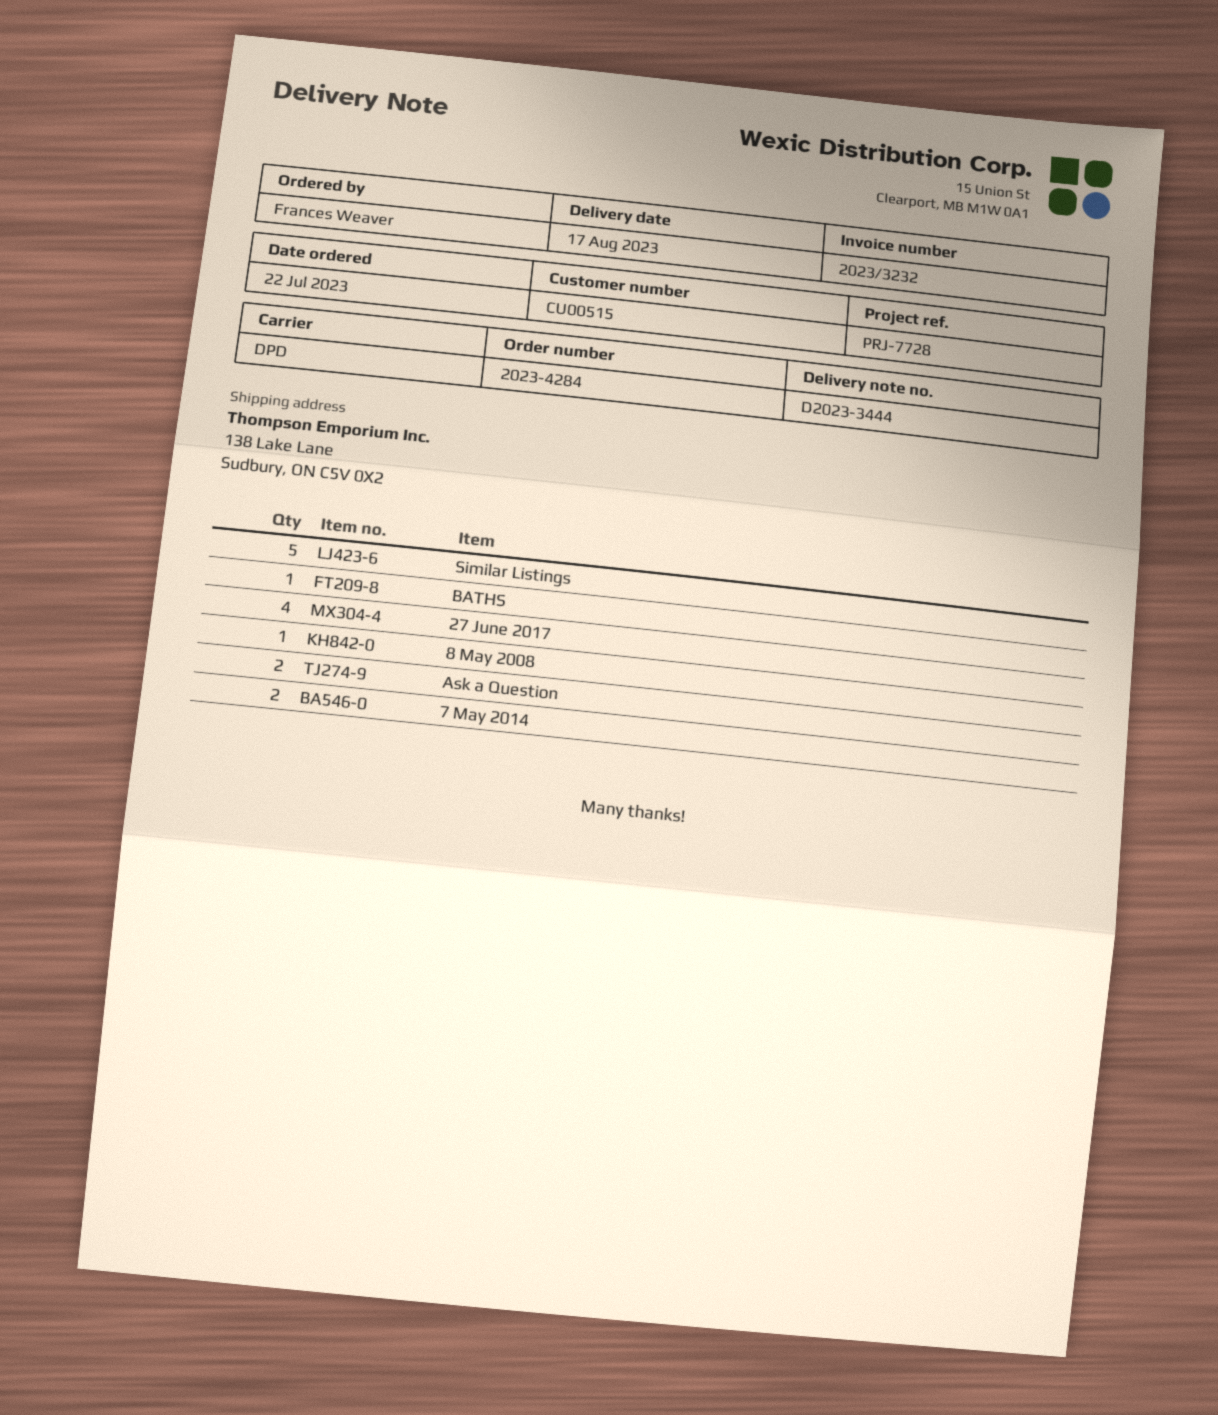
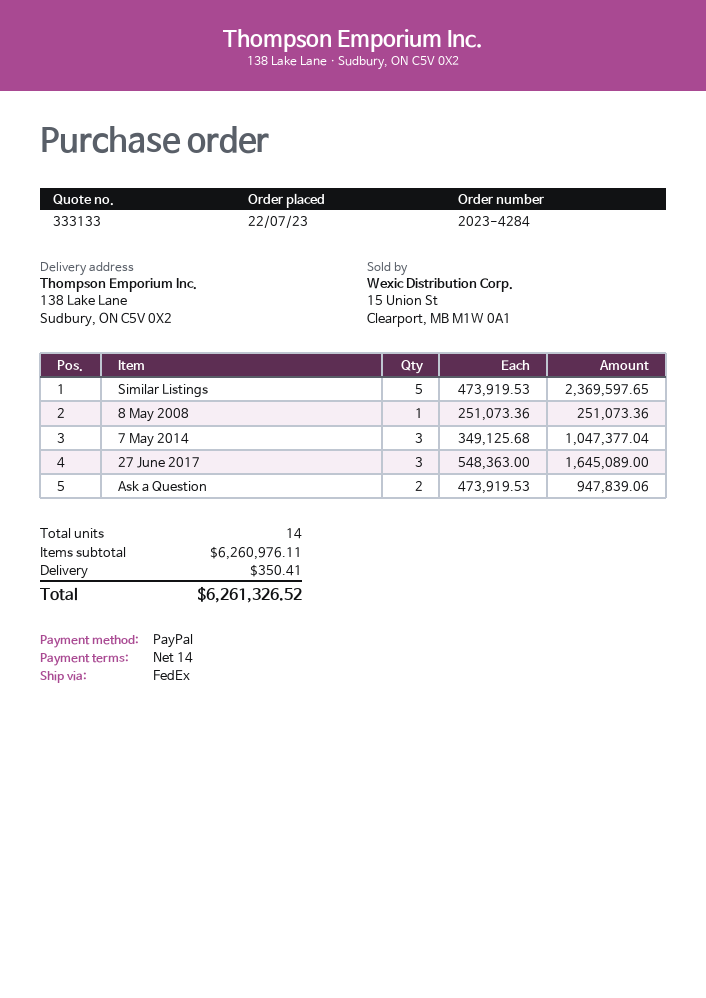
shipping method: DPD -> FedEx
BATHS: 1 -> none
27 June 2017: 4 -> 3
7 May 2014: 2 -> 3

